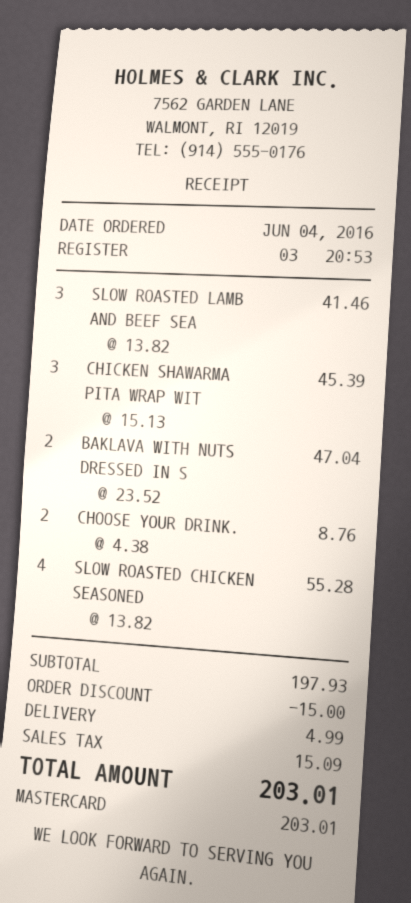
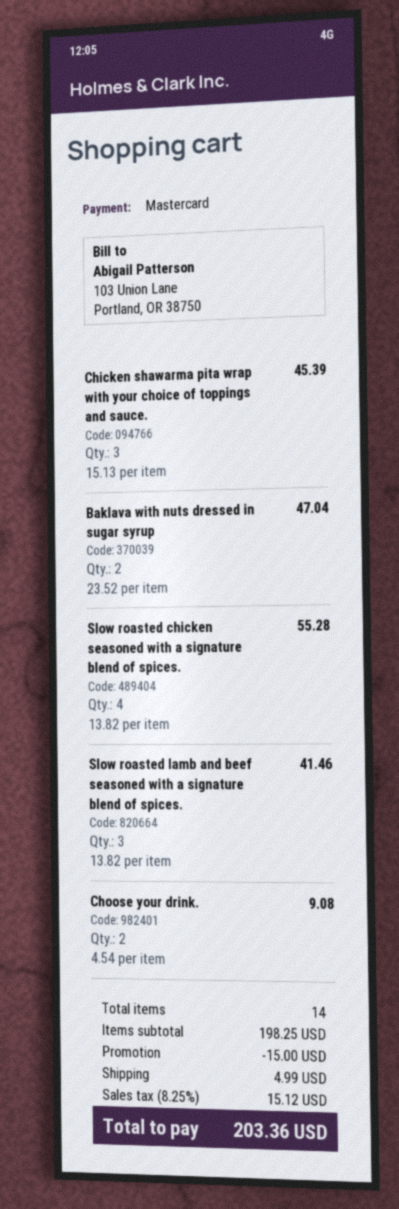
CHOOSE YOUR DRINK.: 2 x 4.38 = 8.76 -> 2 x 4.54 = 9.08
subtotal: 197.93 -> 198.25
tax: 15.09 -> 15.12
total: 203.01 -> 203.36

